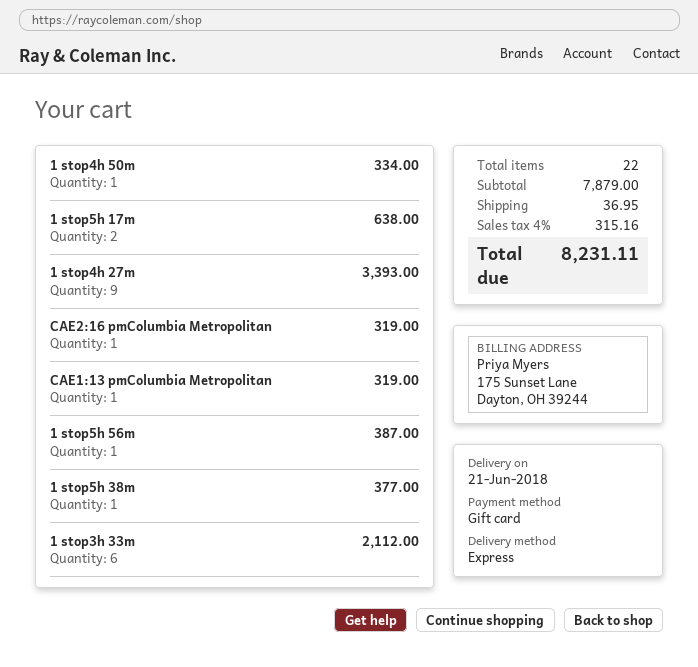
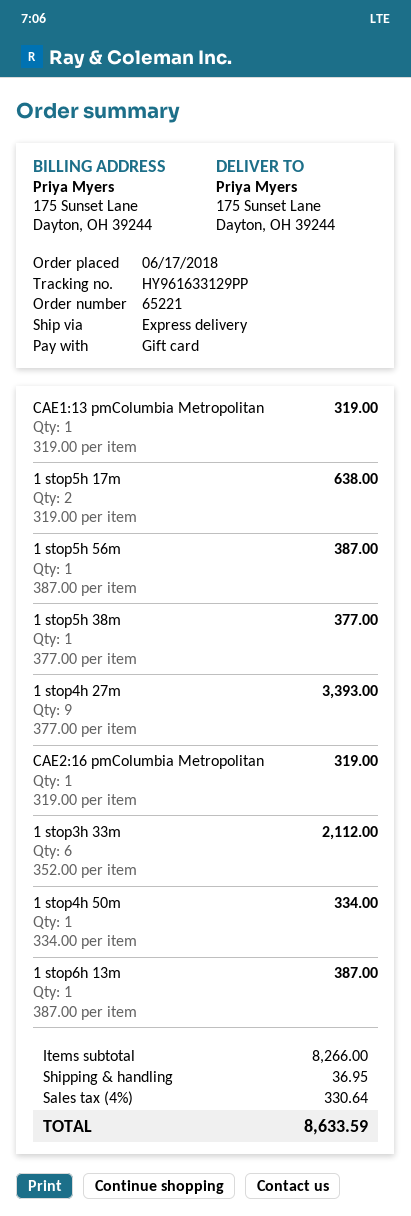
1 stop6h 13m: none -> 1 for 387.00
subtotal: 7879.00 -> 8266.00
tax: 4% = 315.16 -> 4% = 330.64
total: 8231.11 -> 8633.59

